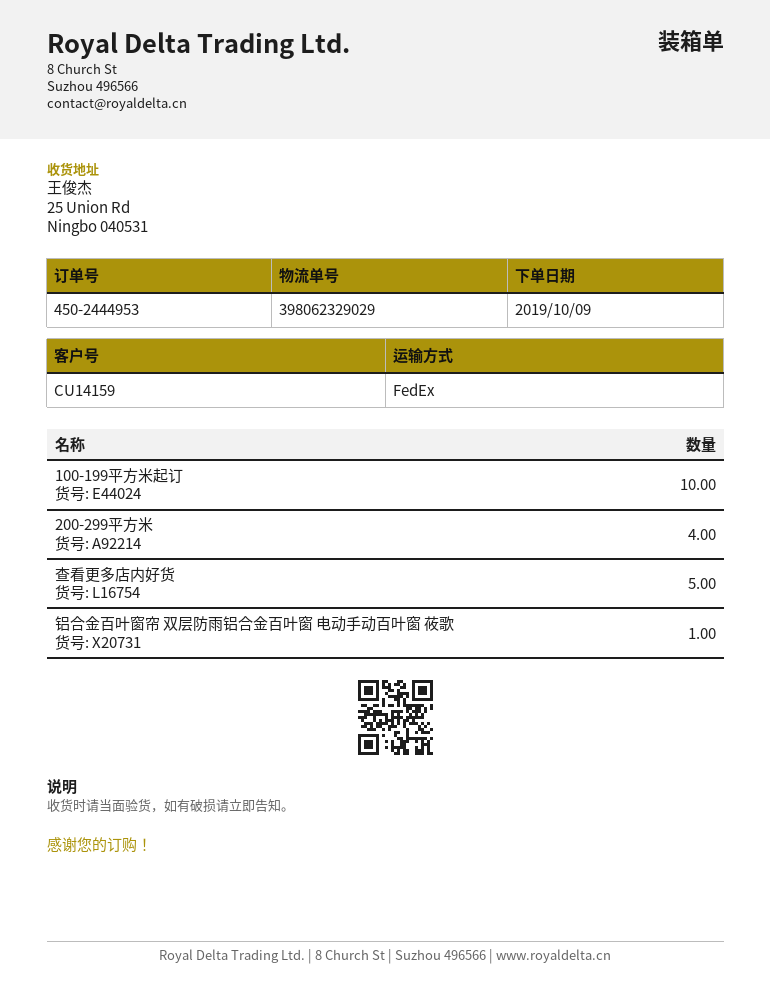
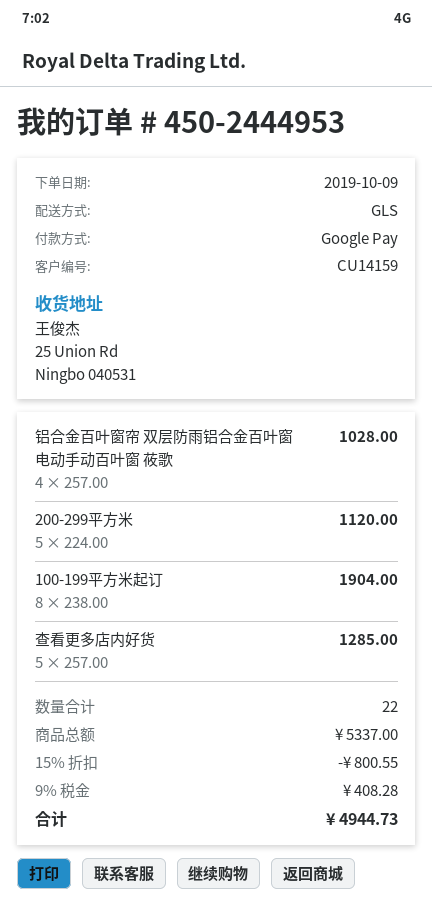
shipping method: FedEx -> GLS
100-199平方米起订: 10 -> 8
200-299平方米: 4 -> 5
铝合金百叶窗帘 双层防雨铝合金百叶窗 电动手动百叶窗 莜歌: 1 -> 4

